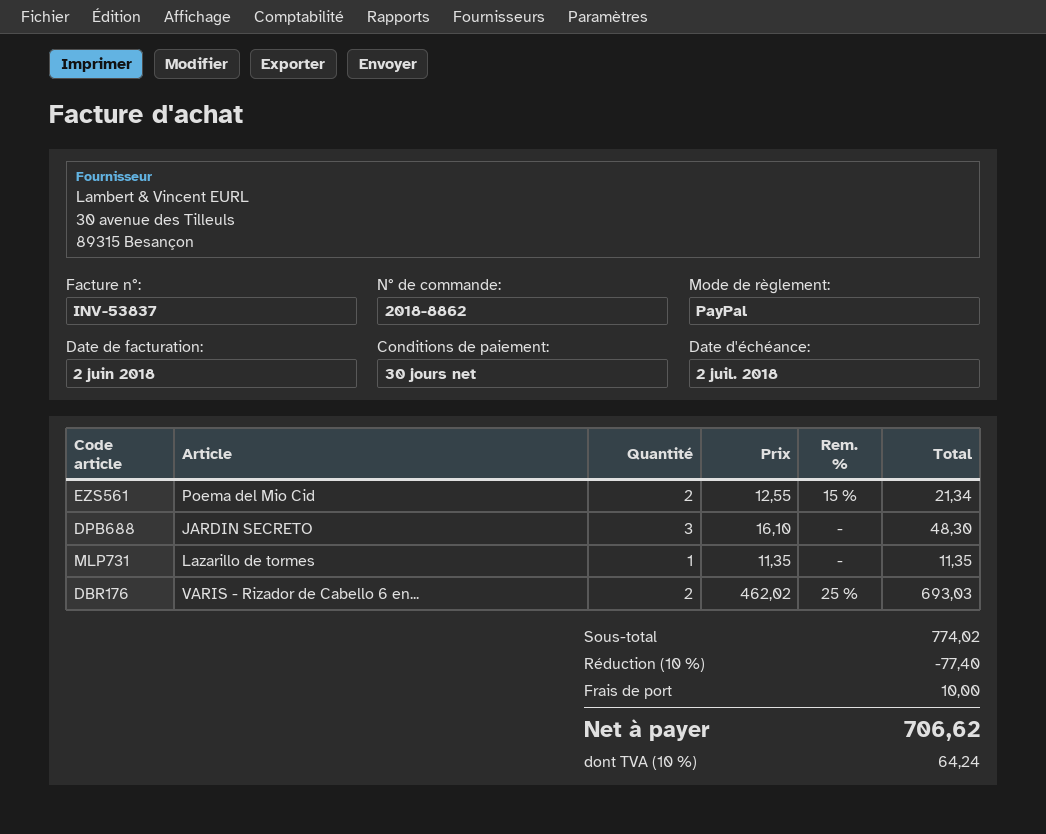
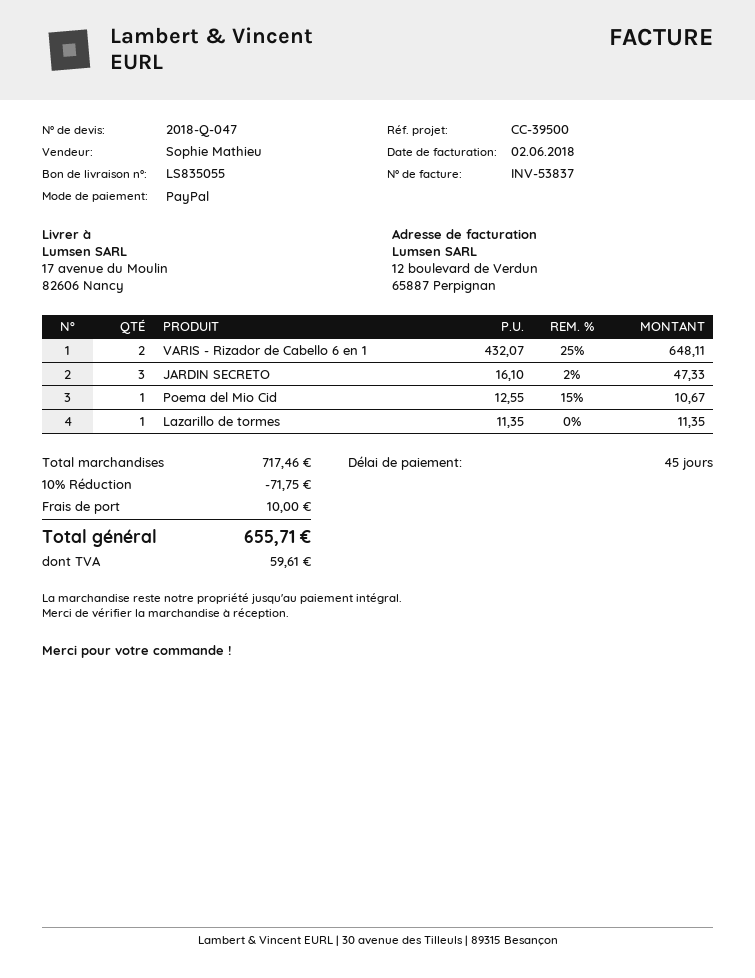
payment terms: 30 days -> 45 days
Poema del Mio Cid: 2 x 12.55 - 15% = 21.34 -> 1 x 12.55 - 15% = 10.67
JARDIN SECRETO: 3 x 16.10 = 48.30 -> 3 x 16.10 - 2% = 47.33
VARIS - Rizador de Cabello 6 en...: 2 x 462.02 - 25% = 693.03 -> 2 x 432.07 - 25% = 648.11
subtotal: 774.02 -> 717.46
discount: 10% = 77.40 -> 10% = 71.75
tax: 64.24 -> 59.61
total: 706.62 -> 655.71

